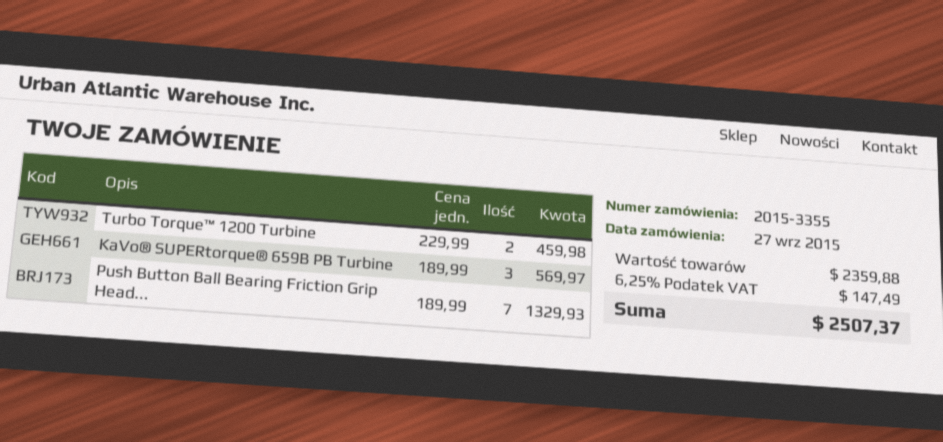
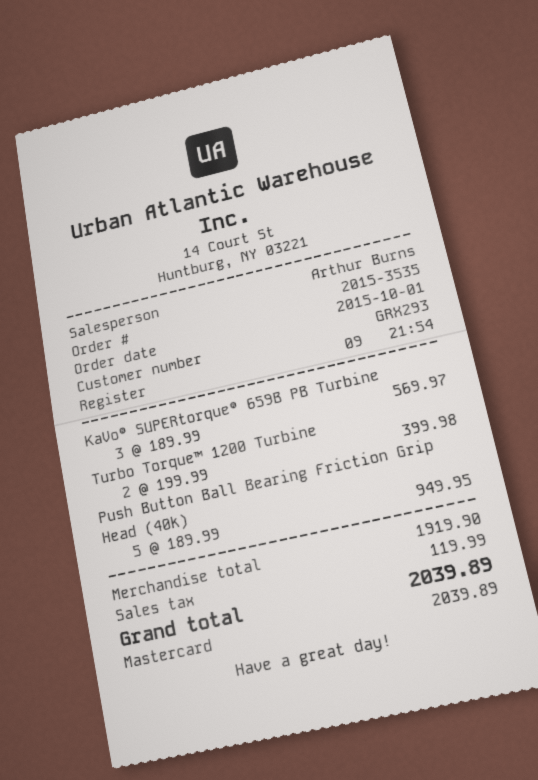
order number: 2015-3355 -> 2015-3535
order date: 2015-09-27 -> 2015-10-01
Turbo Torque™ 1200 Turbine: 2 x 229.99 = 459.98 -> 2 x 199.99 = 399.98
Push Button Ball Bearing Friction Grip Head...: 7 x 189.99 = 1329.93 -> 5 x 189.99 = 949.95
subtotal: 2359.88 -> 1919.90
tax: 147.49 -> 119.99
total: 2507.37 -> 2039.89

